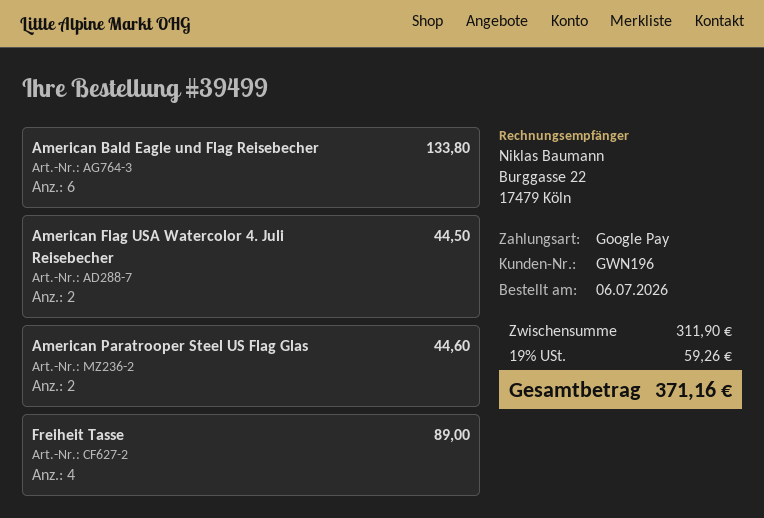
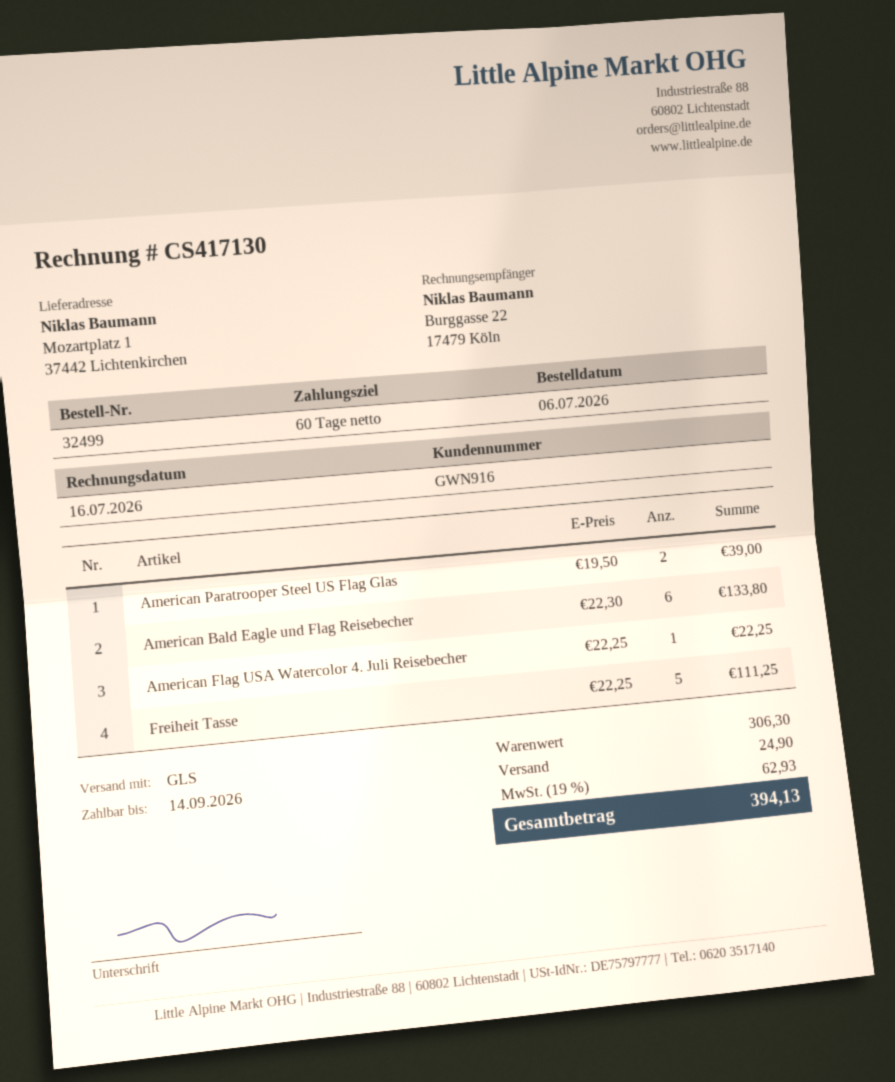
order number: 39499 -> 32499
customer number: GWN196 -> GWN916
American Flag USA Watercolor 4. Juli Reisebecher: 2 for 44.50 -> 1 for 22.25
American Paratrooper Steel US Flag Glas: 2 for 44.60 -> 2 for 39.00
Freiheit Tasse: 4 for 89.00 -> 5 for 111.25
subtotal: 311.90 -> 306.30
shipping: none -> 24.90
tax: 19% = 59.26 -> 19% = 62.93
total: 371.16 -> 394.13

